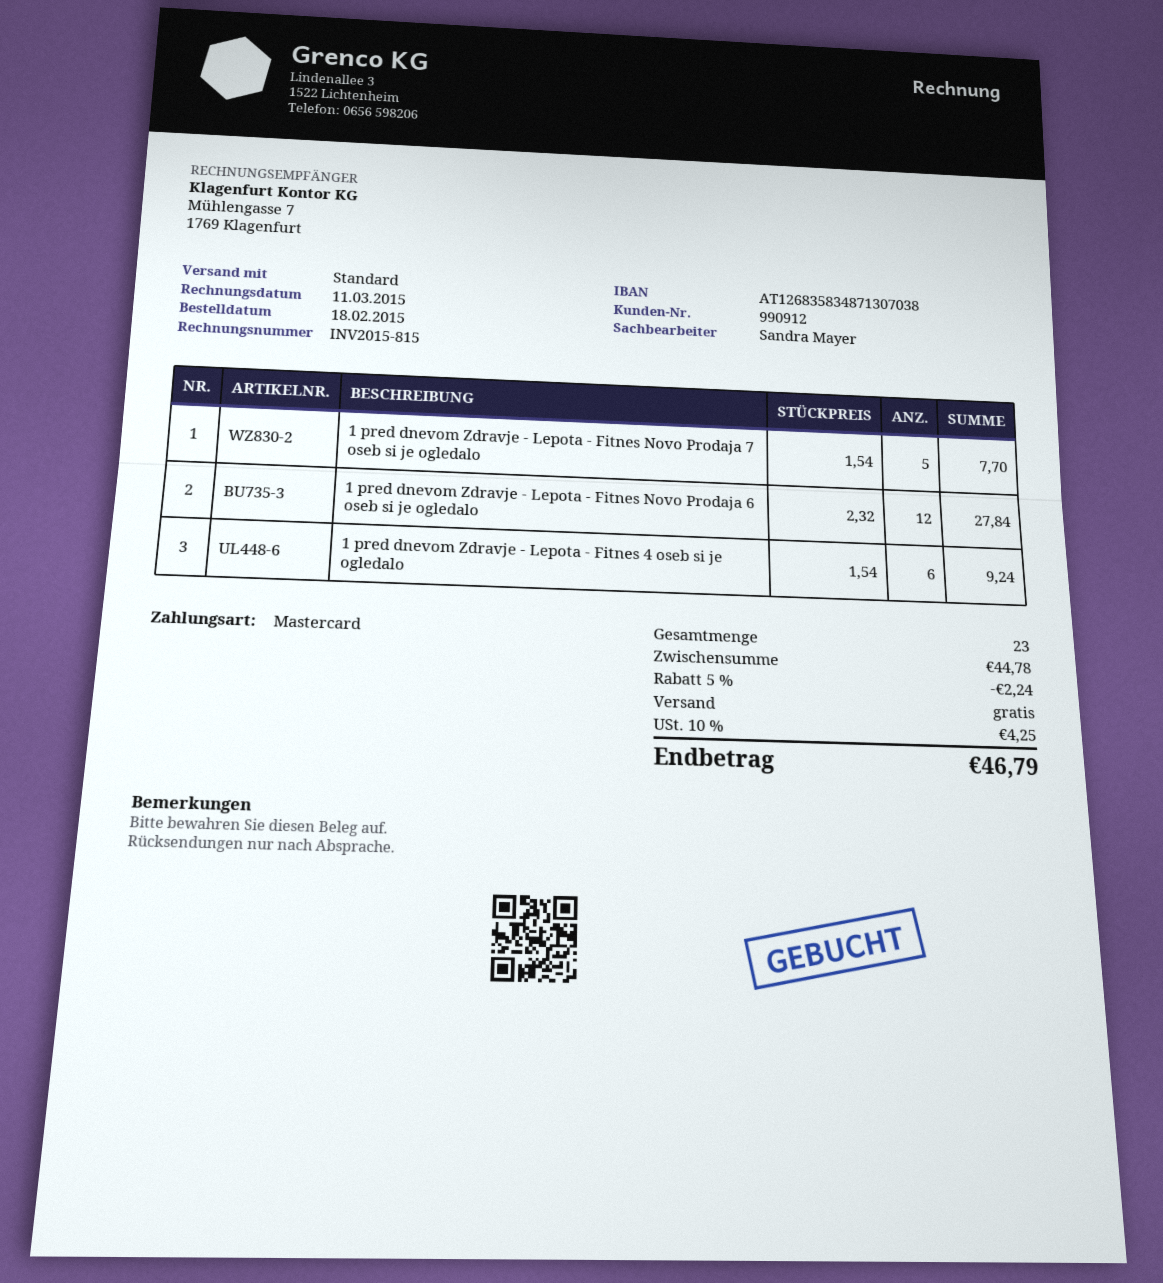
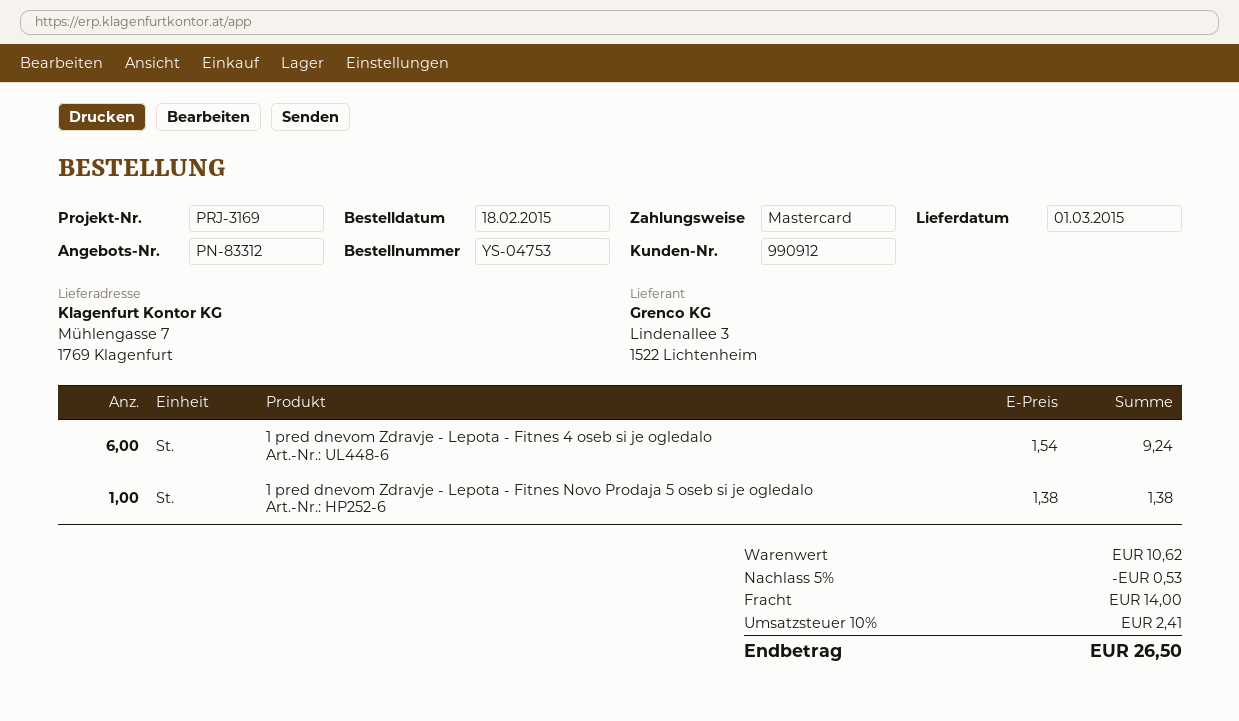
1 pred dnevom Zdravje - Lepota - Fitnes Novo Prodaja 7 oseb si je ogledalo: 5 x 1.54 = 7.70 -> none
1 pred dnevom Zdravje - Lepota - Fitnes Novo Prodaja 6 oseb si je ogledalo: 12 x 2.32 = 27.84 -> none
1 pred dnevom Zdravje - Lepota - Fitnes Novo Prodaja 5 oseb si je ogledalo: none -> 1 x 1.38 = 1.38
subtotal: 44.78 -> 10.62
discount: 5% = 2.24 -> 5% = 0.53
shipping: 0.00 -> 14.00
tax: 10% = 4.25 -> 10% = 2.41
total: 46.79 -> 26.50

